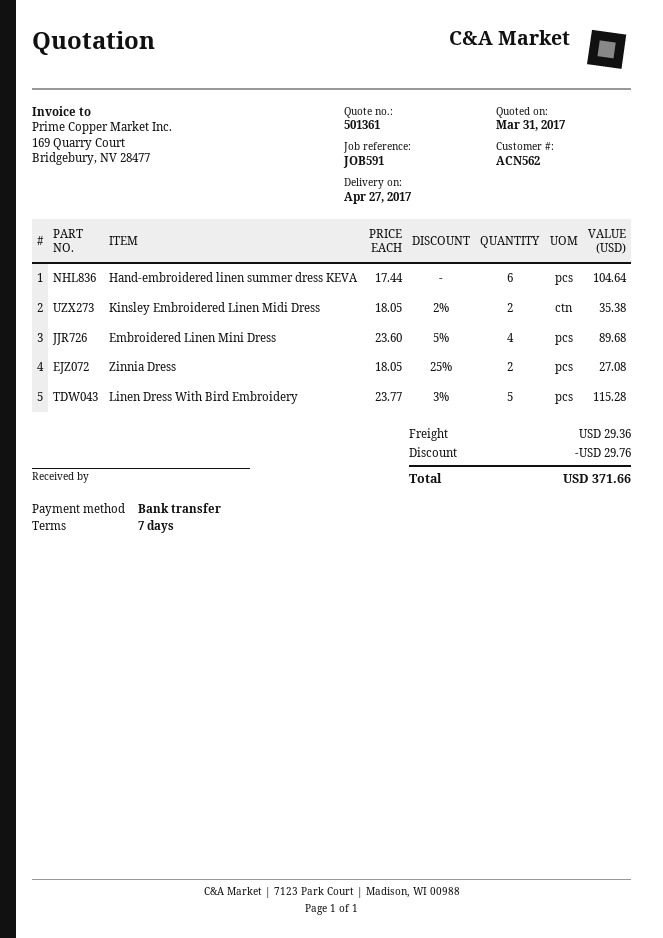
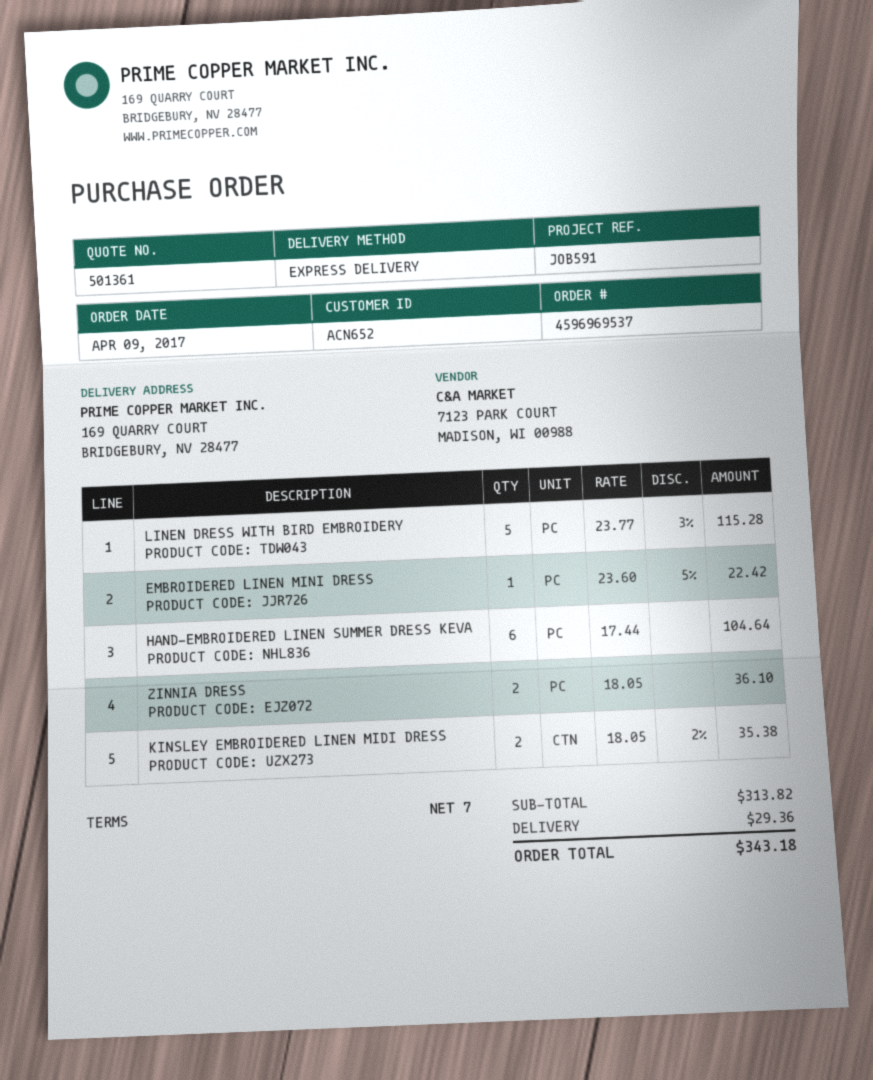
customer number: ACN562 -> ACN652
Embroidered Linen Mini Dress: 4 x 23.60 - 5% = 89.68 -> 1 x 23.60 - 5% = 22.42
Zinnia Dress: 2 x 18.05 - 25% = 27.08 -> 2 x 18.05 = 36.10
discount: 29.76 -> none
total: 371.66 -> 343.18

